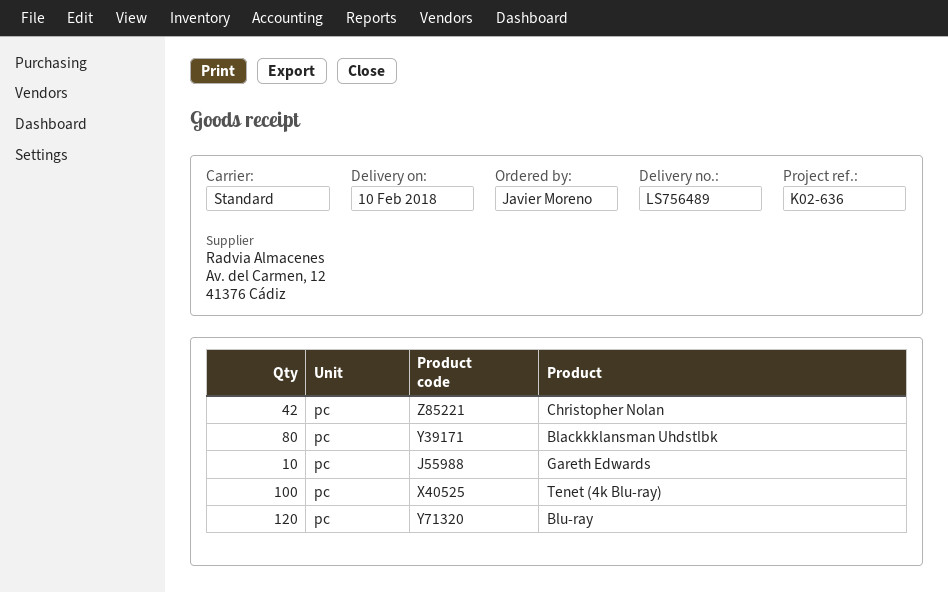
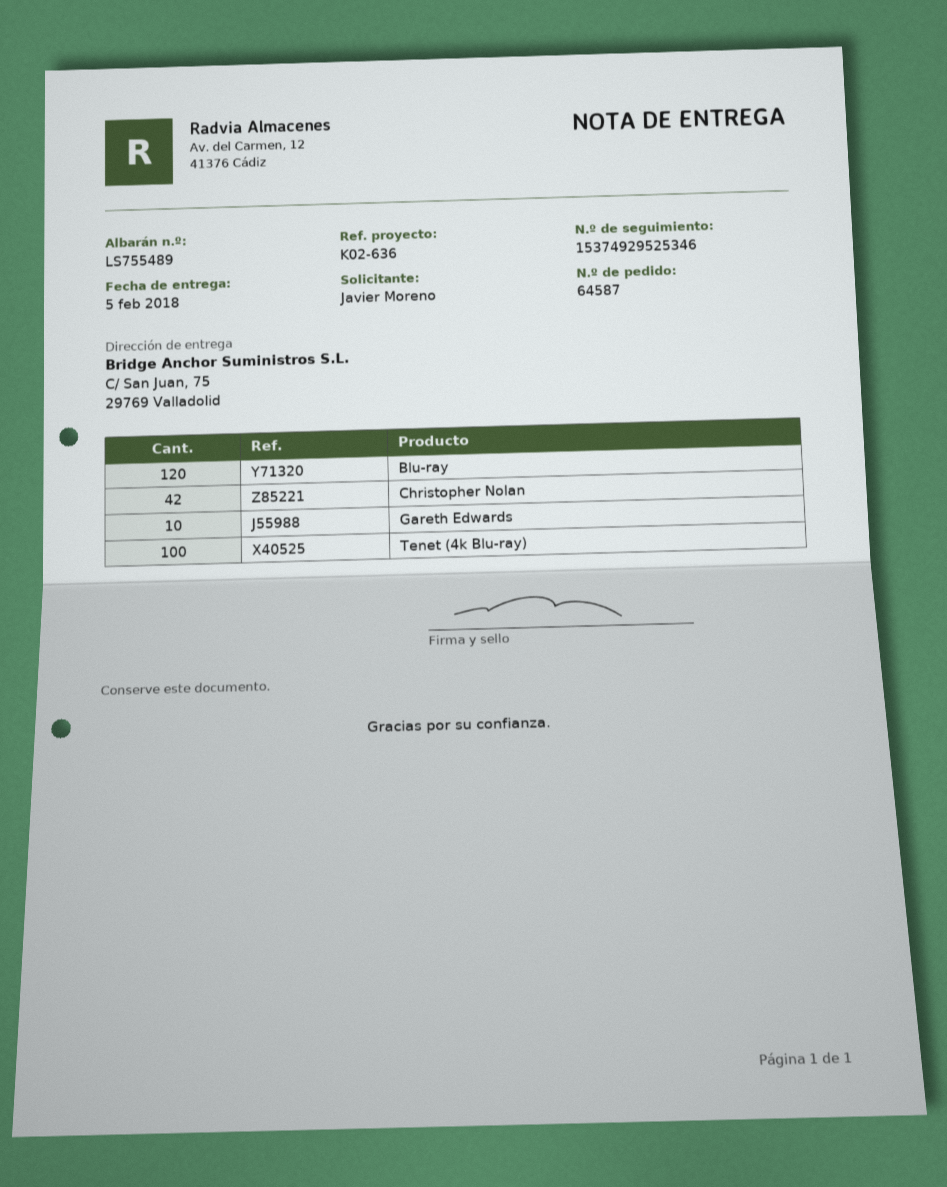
delivery note number: LS756489 -> LS755489
delivery date: 2018-02-10 -> 2018-02-05
Blackkklansman Uhdstlbk: 80 -> none

